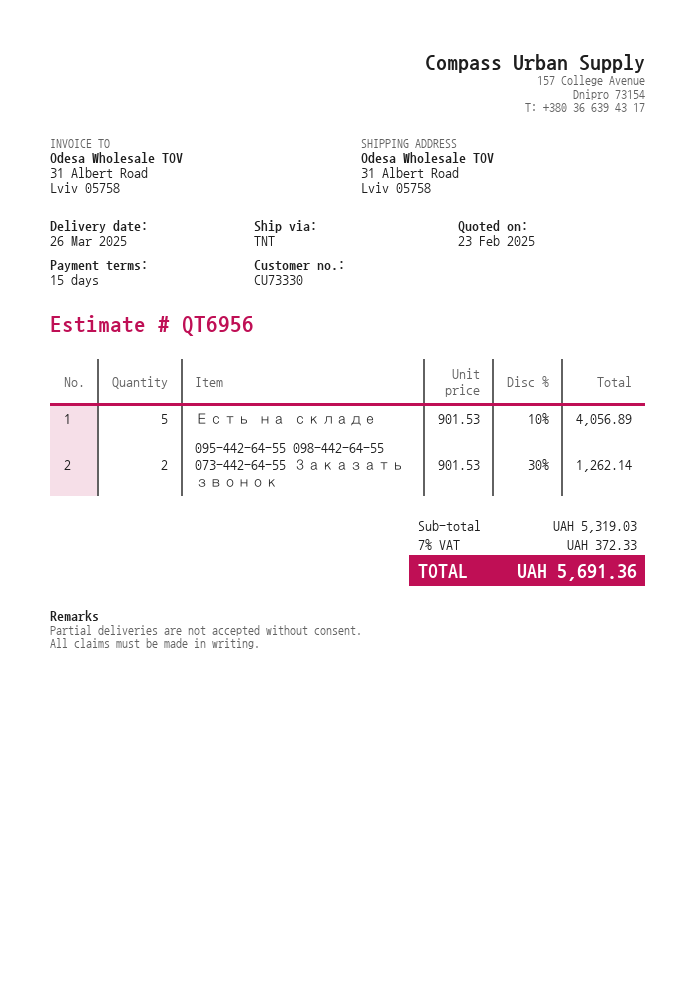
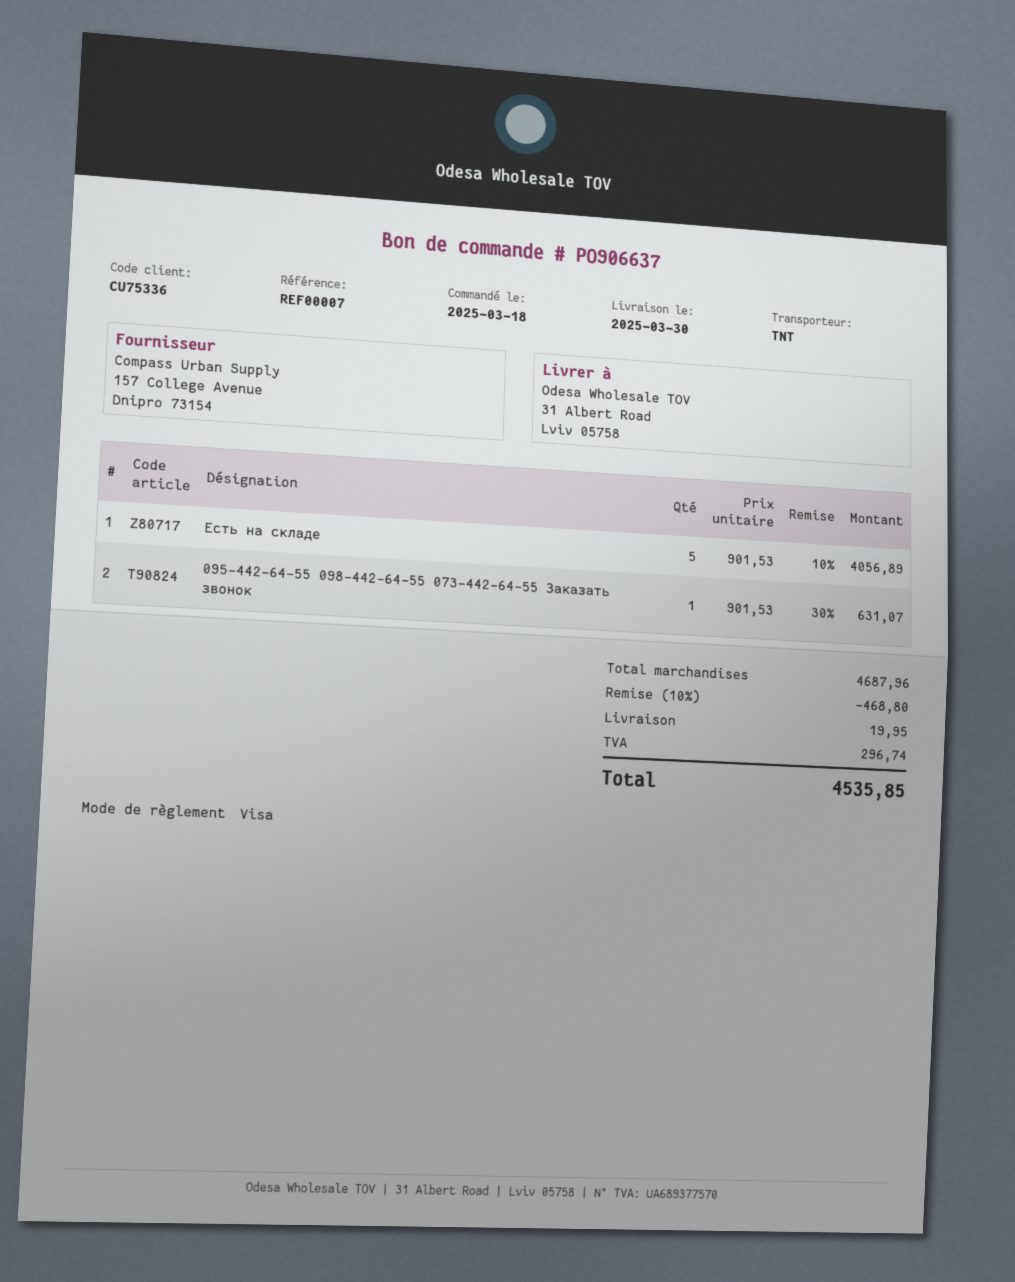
delivery date: 2025-03-26 -> 2025-03-30
customer number: CU73330 -> CU75336
095-442-64-55 098-442-64-55 073-442-64-55 Заказать звонок: 2 x 901.53 - 30% = 1262.14 -> 1 x 901.53 - 30% = 631.07
subtotal: 5319.03 -> 4687.96
discount: none -> 10% = 468.80
shipping: none -> 19.95
tax: 372.33 -> 296.74
total: 5691.36 -> 4535.85

